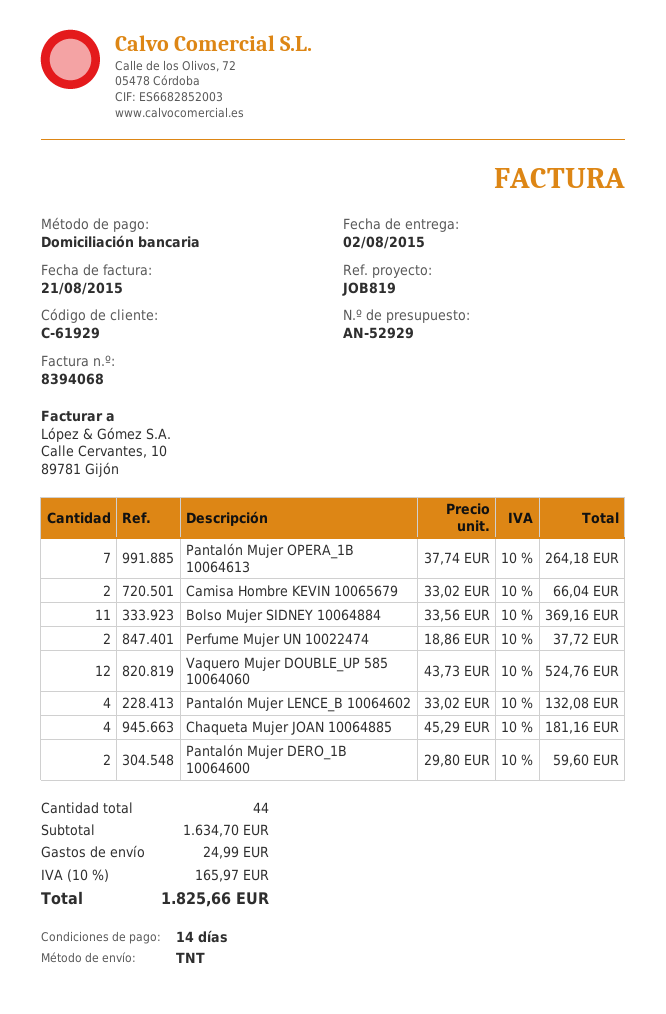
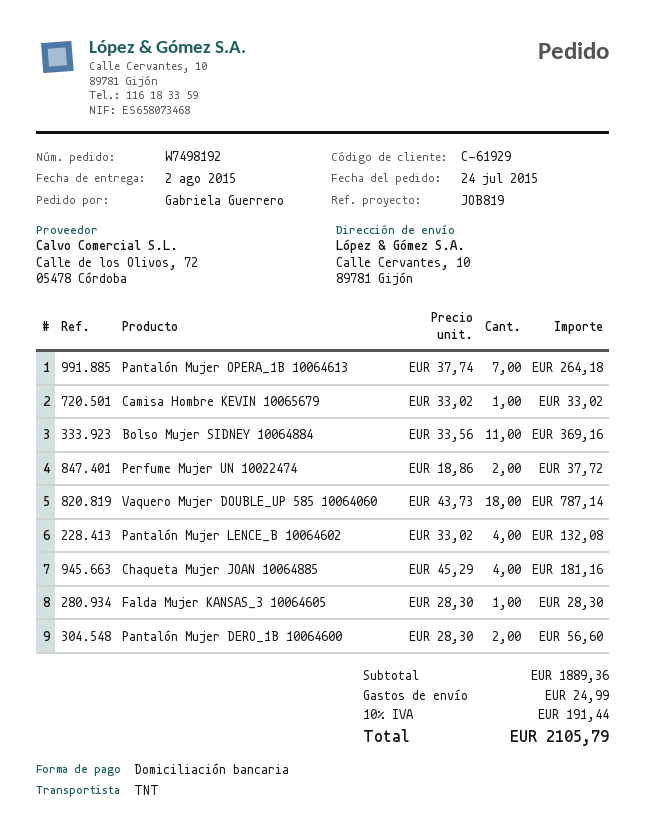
Camisa Hombre KEVIN 10065679: 2 x 33.02 = 66.04 -> 1 x 33.02 = 33.02
Vaquero Mujer DOUBLE_UP 585 10064060: 12 x 43.73 = 524.76 -> 18 x 43.73 = 787.14
Pantalón Mujer DERO_1B 10064600: 2 x 29.80 = 59.60 -> 2 x 28.30 = 56.60
Falda Mujer KANSAS_3 10064605: none -> 1 x 28.30 = 28.30
subtotal: 1634.70 -> 1889.36
tax: 10% = 165.97 -> 10% = 191.44
total: 1825.66 -> 2105.79

